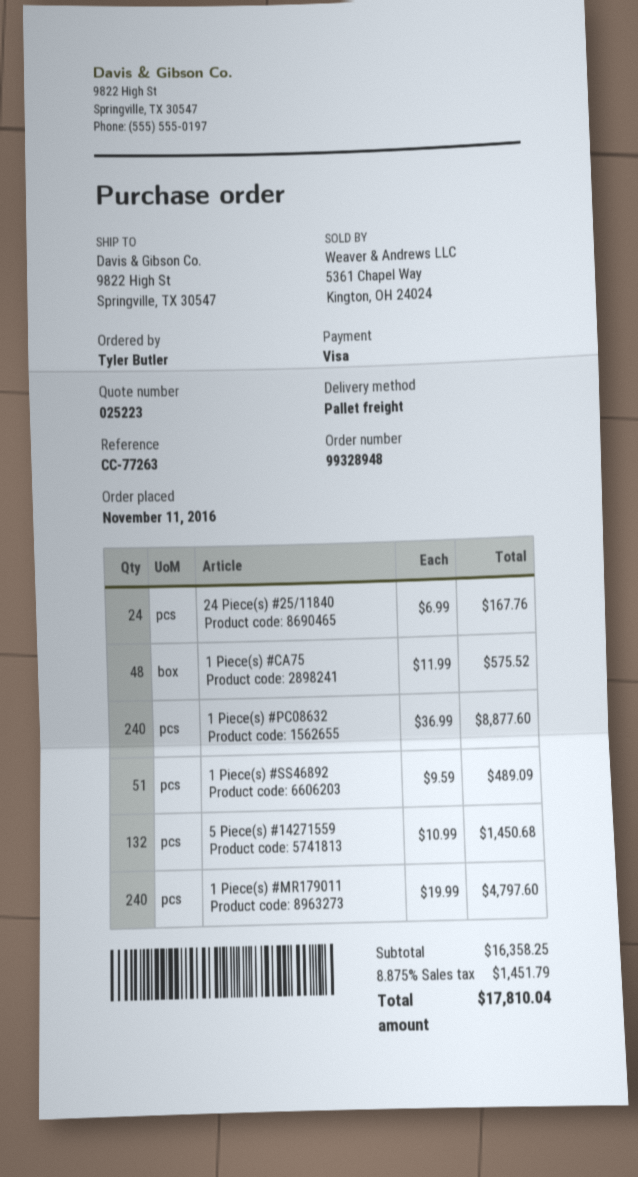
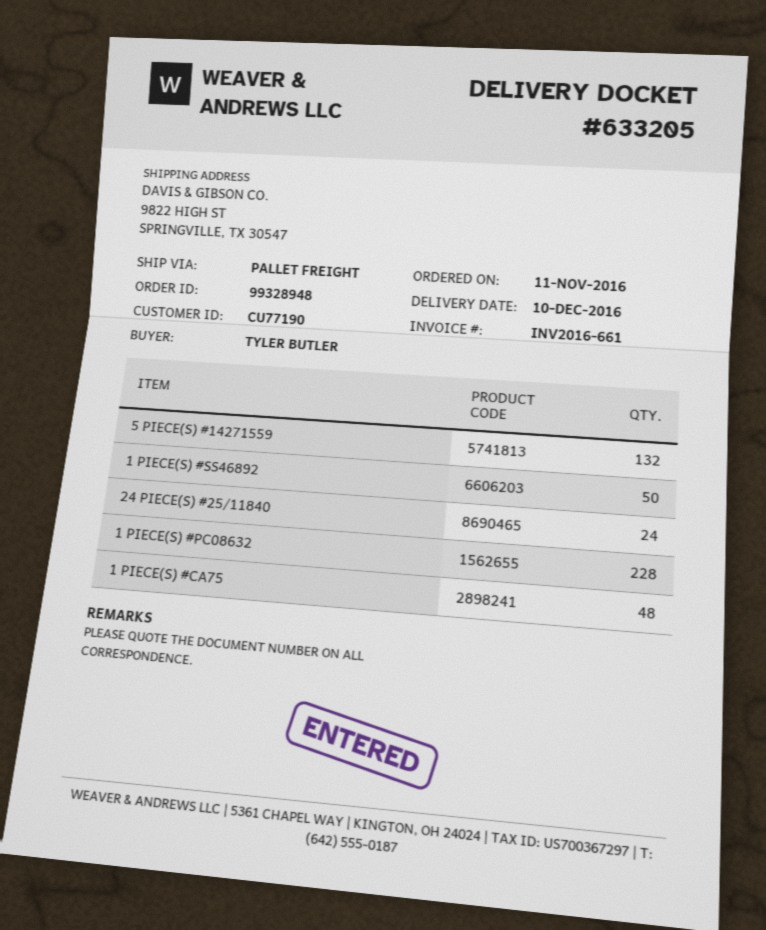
1 Piece(s) #PC08632: 240 -> 228
1 Piece(s) #SS46892: 51 -> 50
1 Piece(s) #MR179011: 240 -> none

